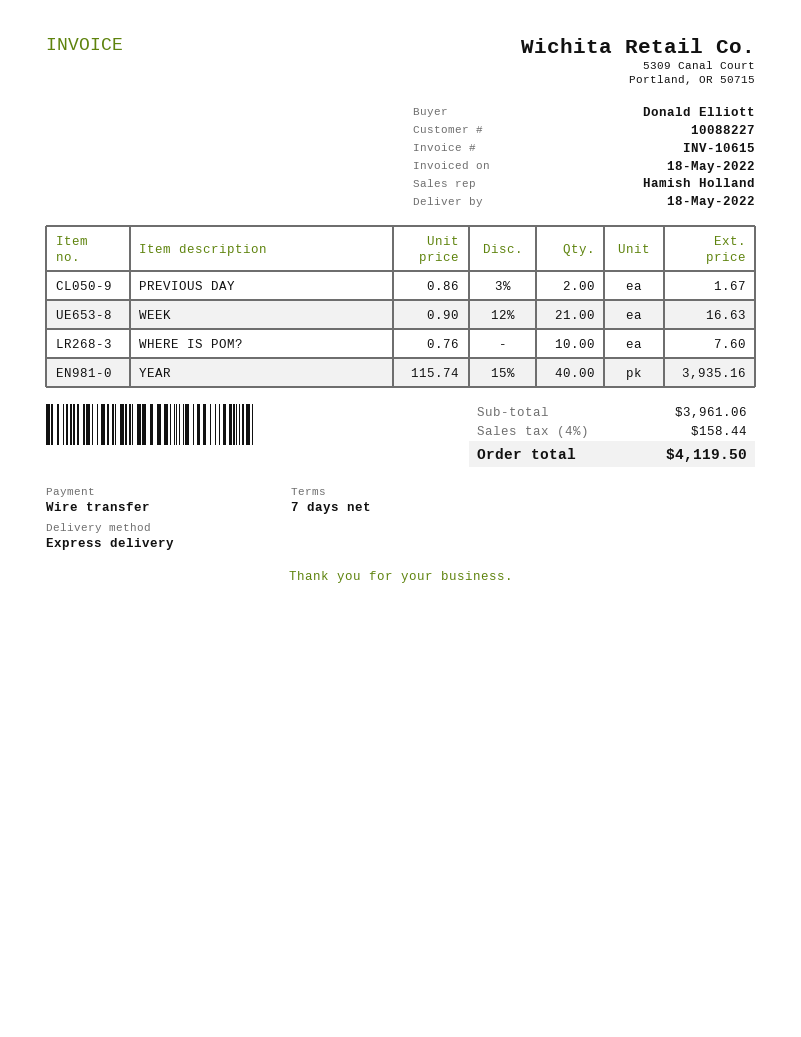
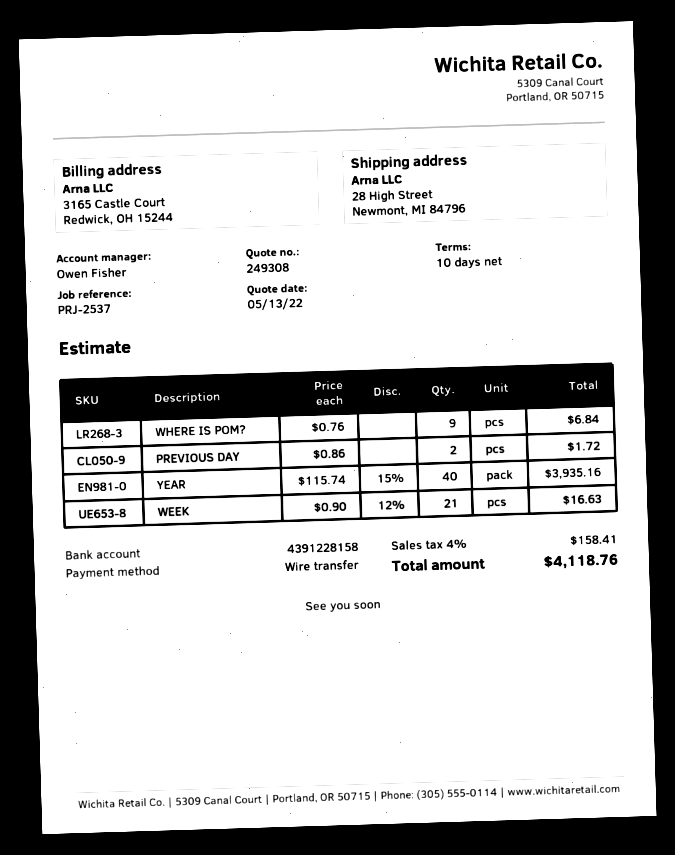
payment terms: 7 days -> 10 days
sales rep: Hamish Holland -> Owen Fisher
PREVIOUS DAY: 2 x 0.86 - 3% = 1.67 -> 2 x 0.86 = 1.72
WHERE IS POM?: 10 x 0.76 = 7.60 -> 9 x 0.76 = 6.84
tax: 4% = 158.44 -> 4% = 158.41
total: 4119.50 -> 4118.76

